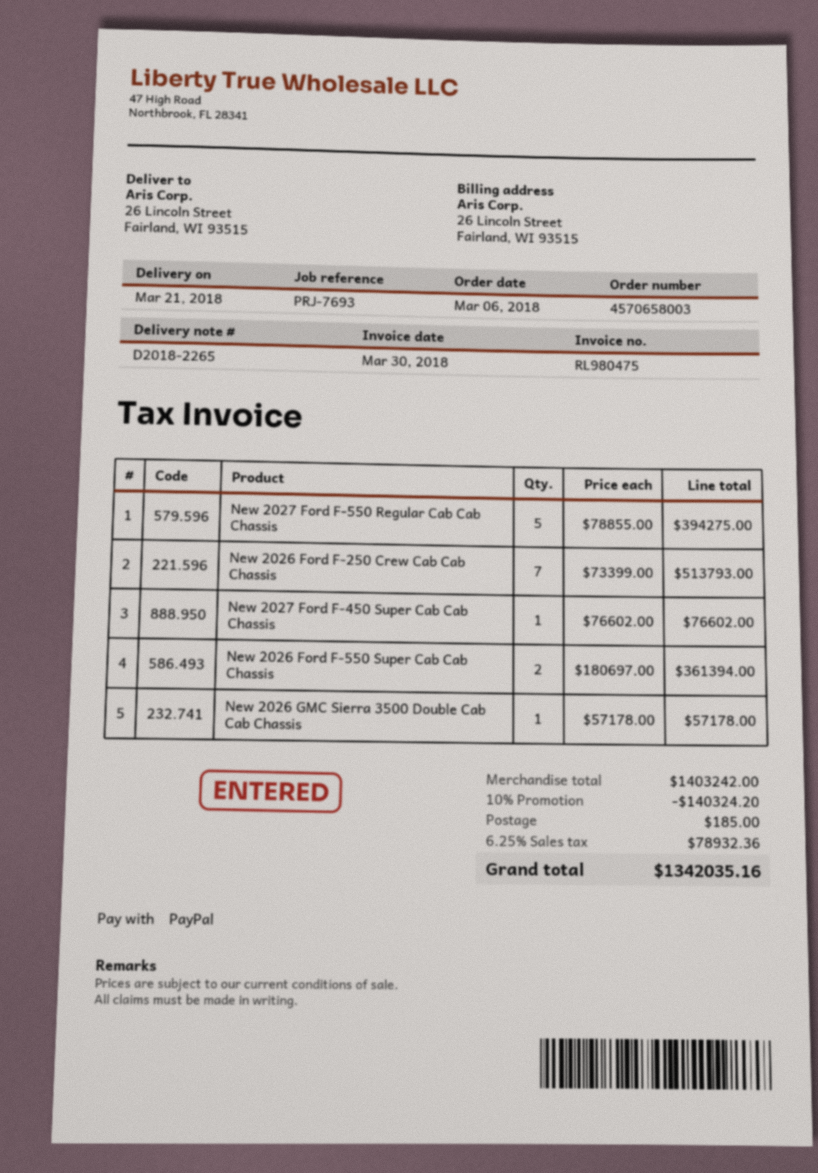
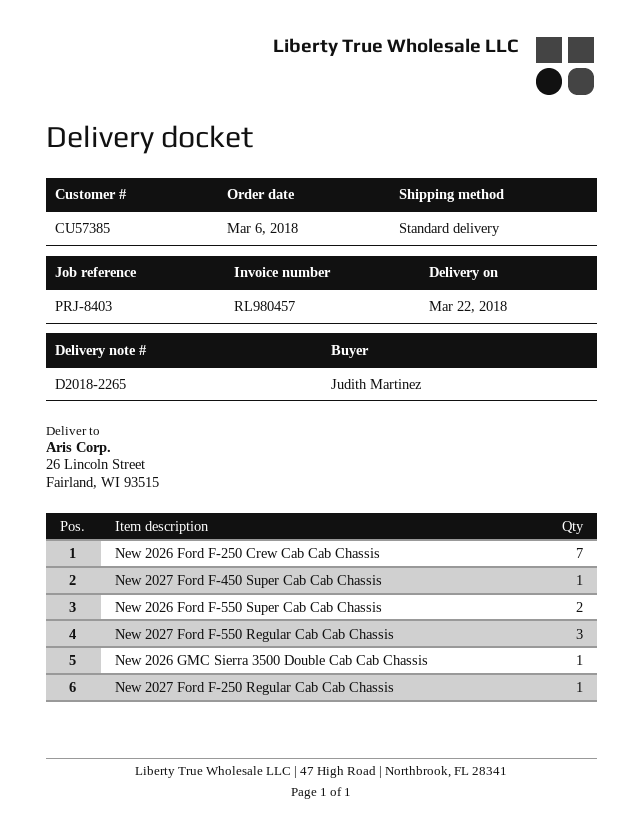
delivery date: 2018-03-21 -> 2018-03-22
invoice number: RL980475 -> RL980457
reference: PRJ-7693 -> PRJ-8403
New 2027 Ford F-550 Regular Cab Cab Chassis: 5 -> 3
New 2027 Ford F-250 Regular Cab Cab Chassis: none -> 1

